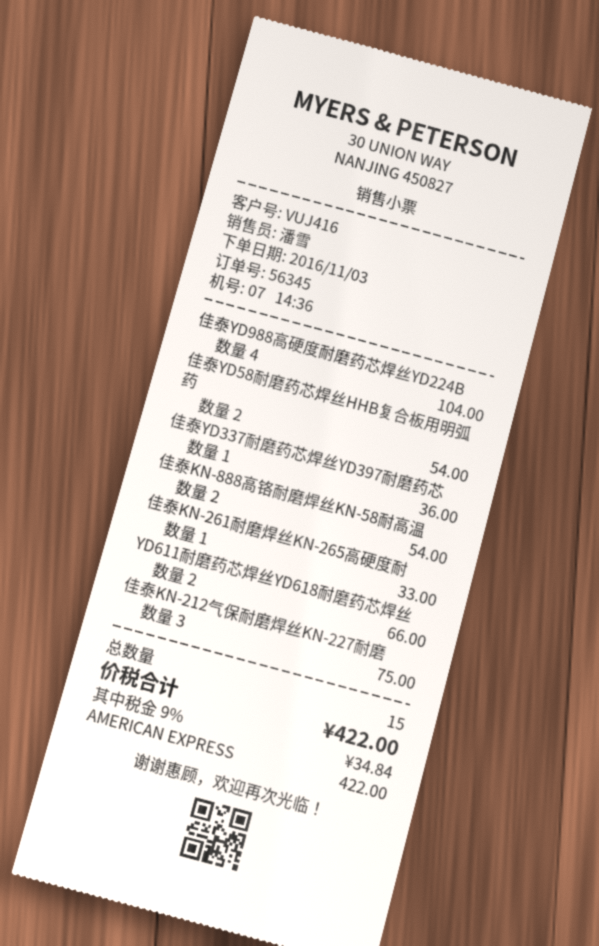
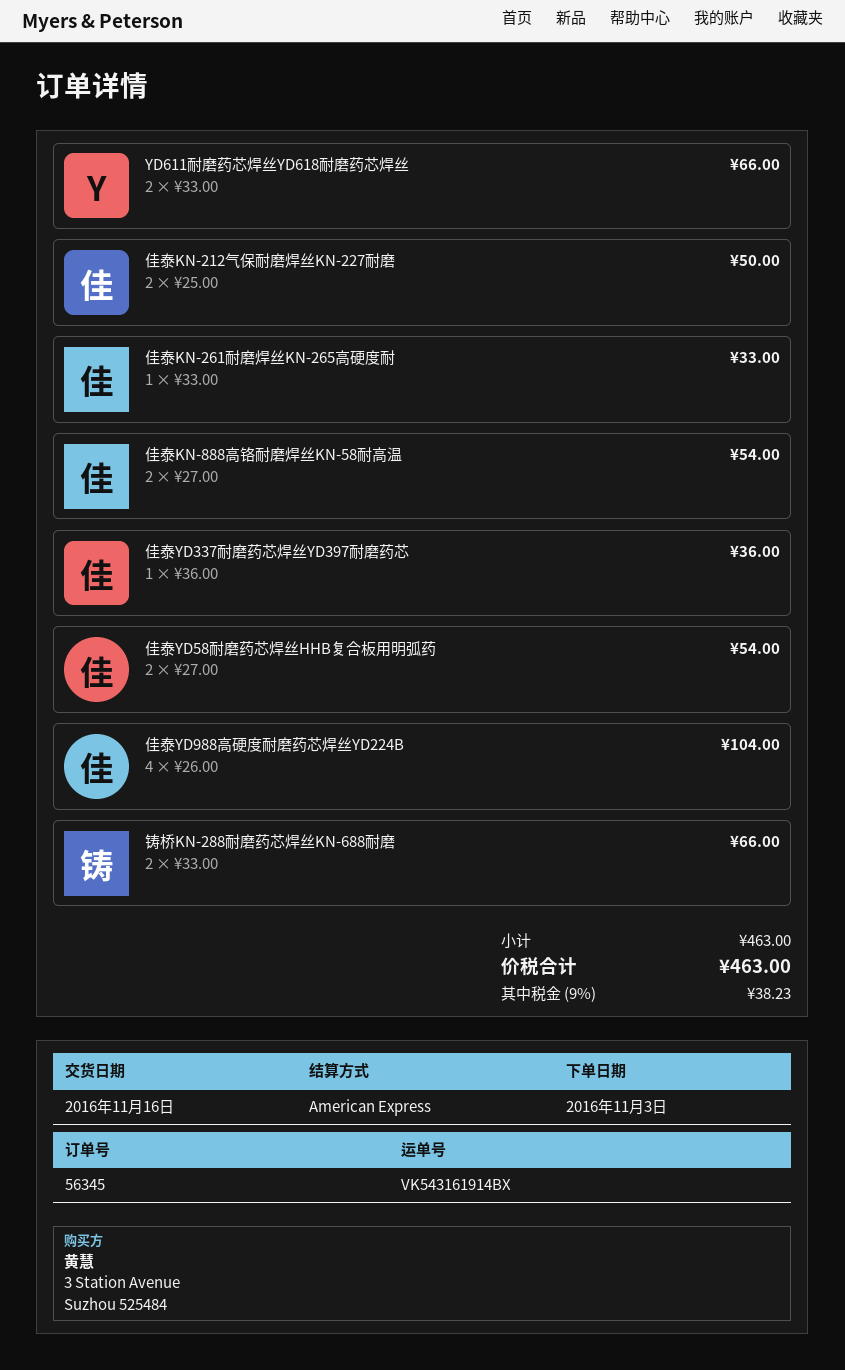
佳泰KN-212气保耐磨焊丝KN-227耐磨: 3 for 75.00 -> 2 for 50.00
铸桥KN-288耐磨药芯焊丝KN-688耐磨: none -> 2 for 66.00
tax: 9% = 34.84 -> 9% = 38.23
total: 422.00 -> 463.00

